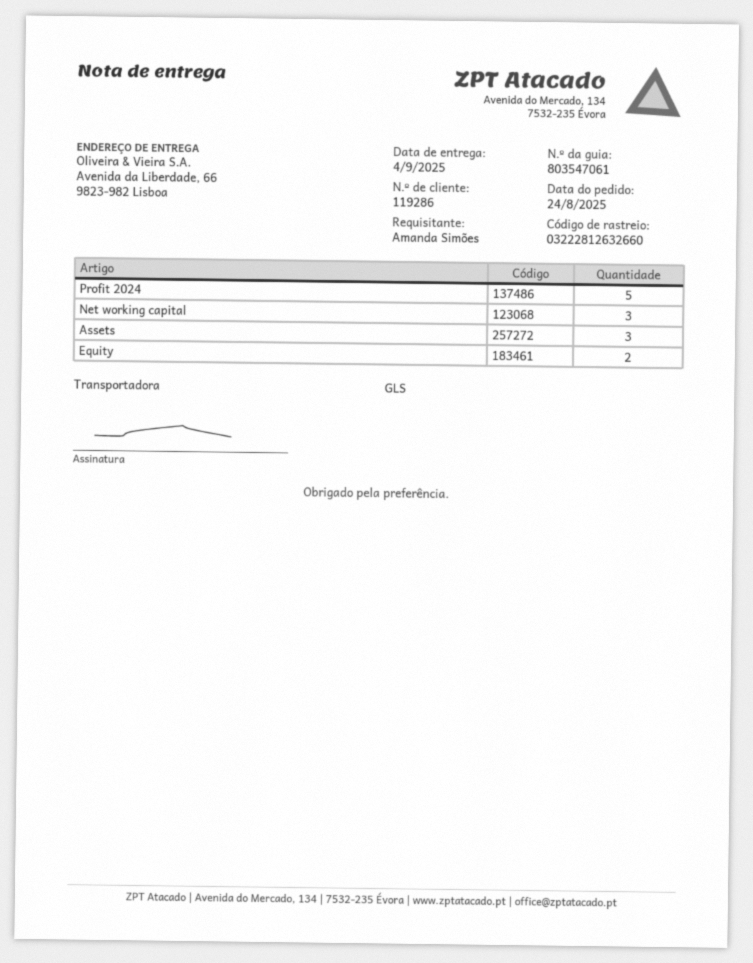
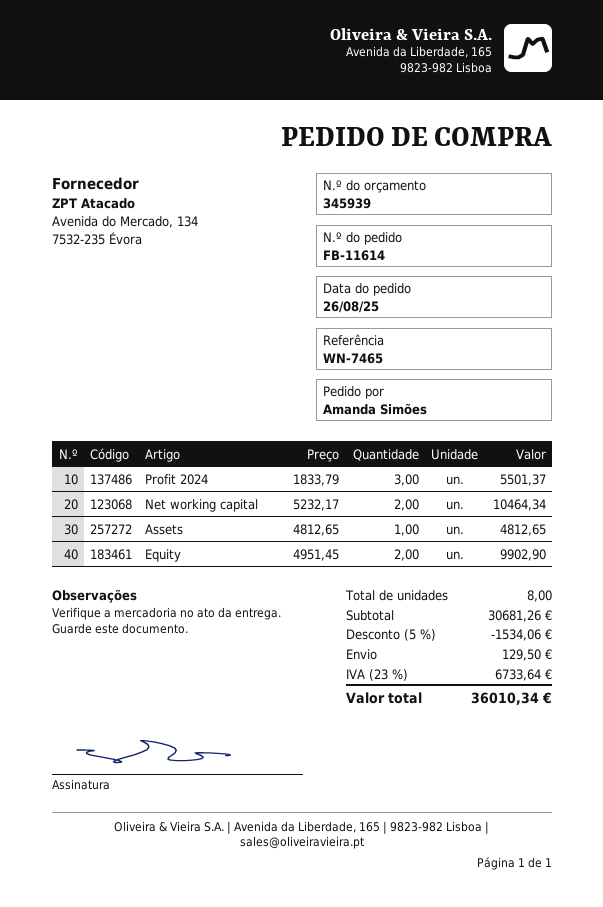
order date: 2025-08-24 -> 2025-08-26
Profit 2024: 5 -> 3
Net working capital: 3 -> 2
Assets: 3 -> 1

